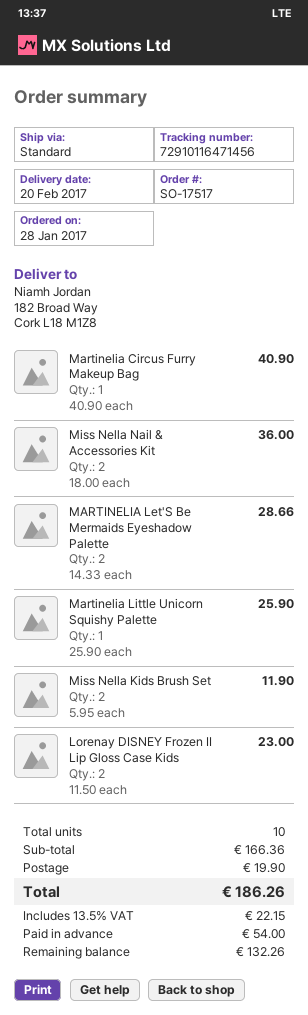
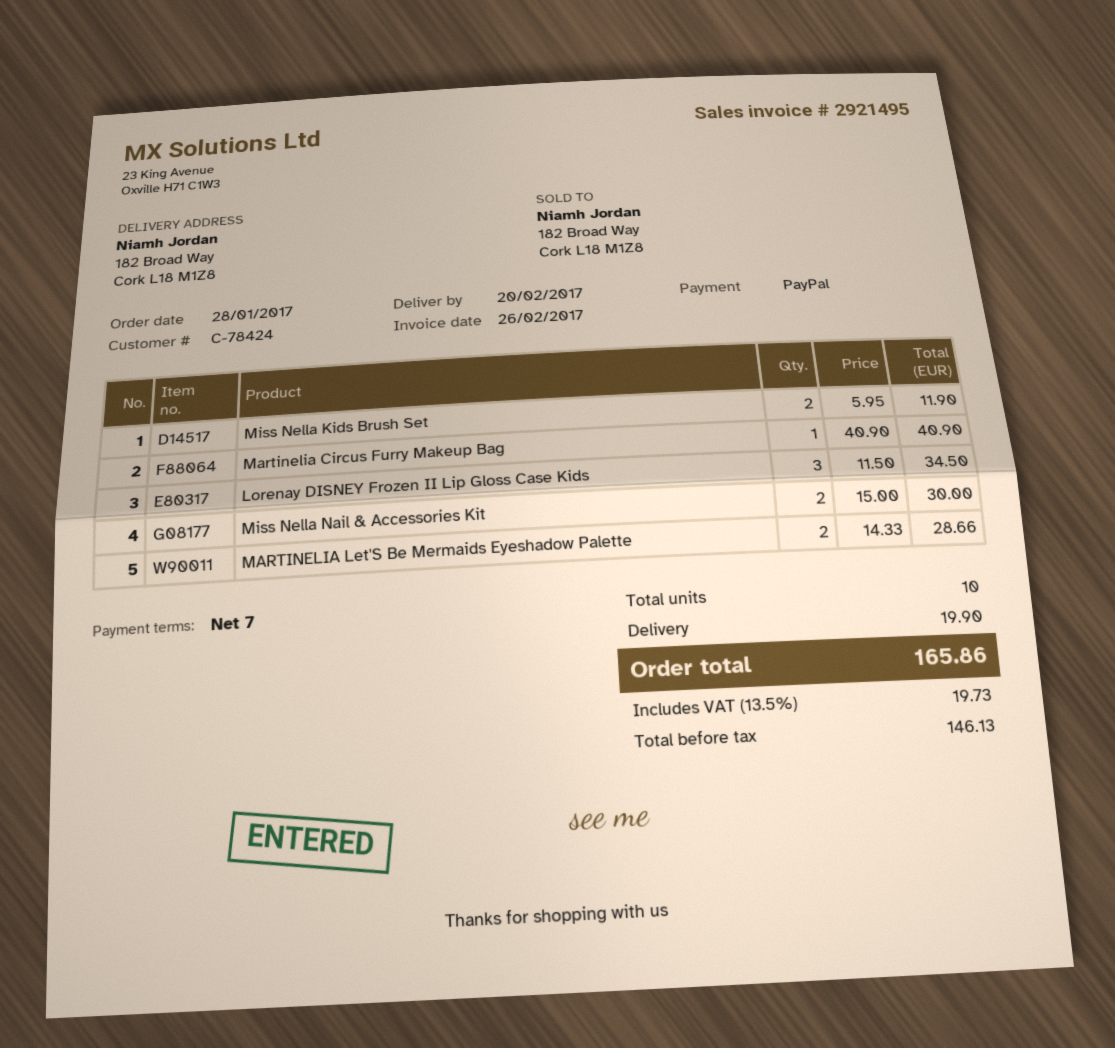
Miss Nella Nail & Accessories Kit: 2 x 18.00 = 36.00 -> 2 x 15.00 = 30.00
Martinelia Little Unicorn Squishy Palette: 1 x 25.90 = 25.90 -> none
Lorenay DISNEY Frozen II Lip Gloss Case Kids: 2 x 11.50 = 23.00 -> 3 x 11.50 = 34.50
tax: 13.5% = 22.15 -> 13.5% = 19.73
total: 186.26 -> 165.86

